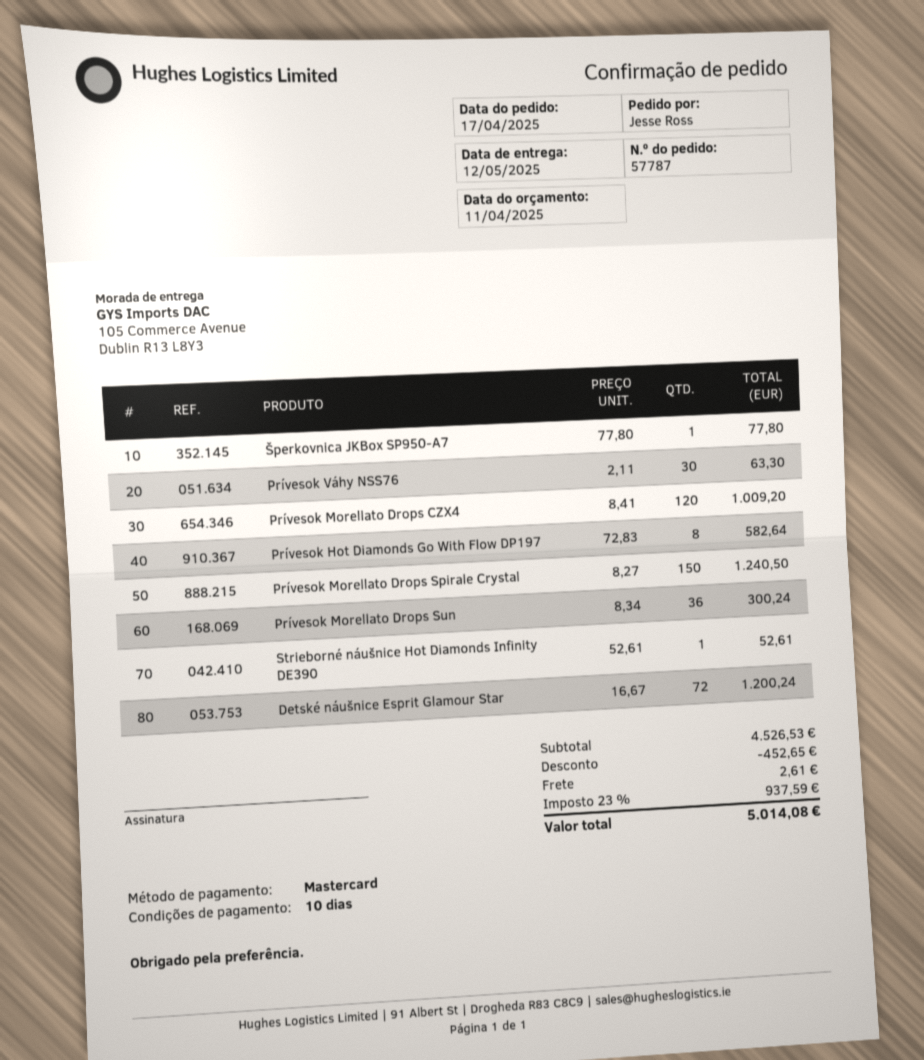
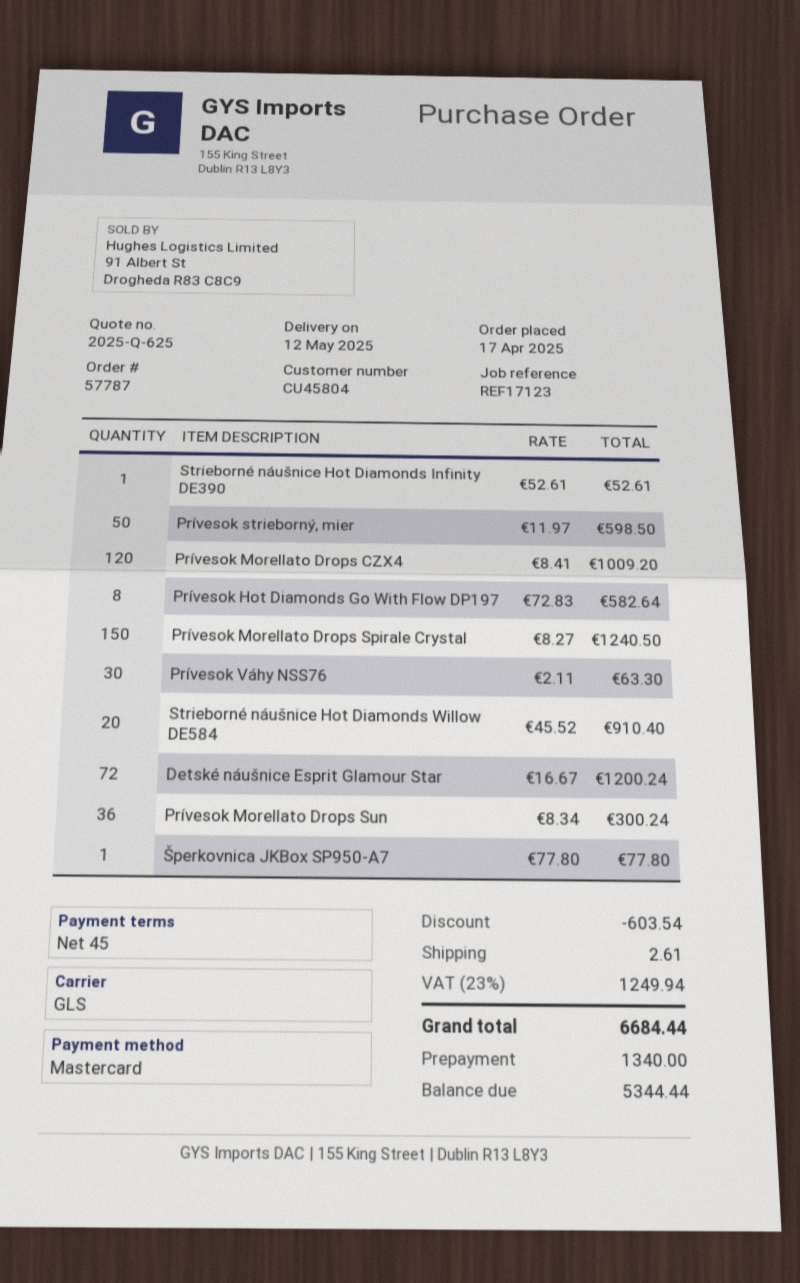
payment terms: 10 days -> 45 days
Prívesok strieborný, mier: none -> 50 x 11.97 = 598.50
Strieborné náušnice Hot Diamonds Willow DE584: none -> 20 x 45.52 = 910.40
discount: 452.65 -> 603.54
tax: 23% = 937.59 -> 23% = 1249.94
total: 5014.08 -> 6684.44

